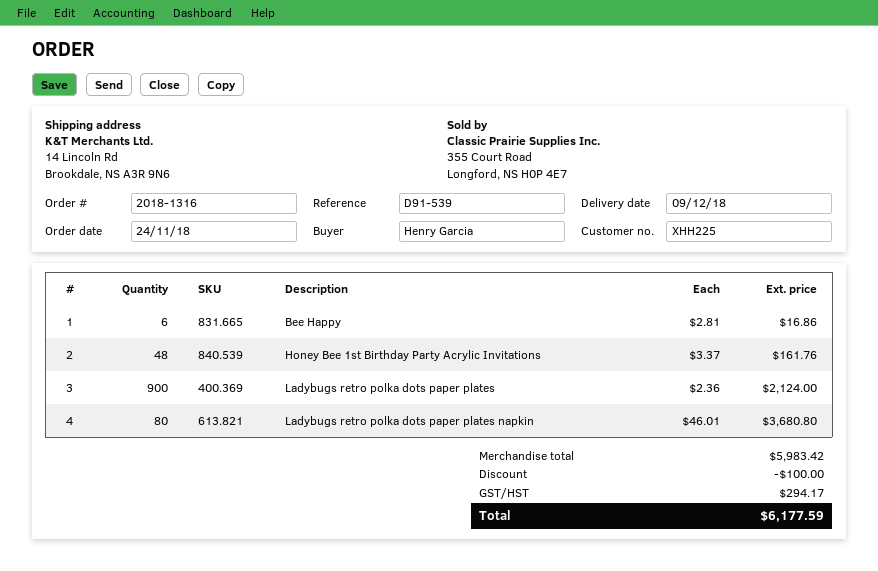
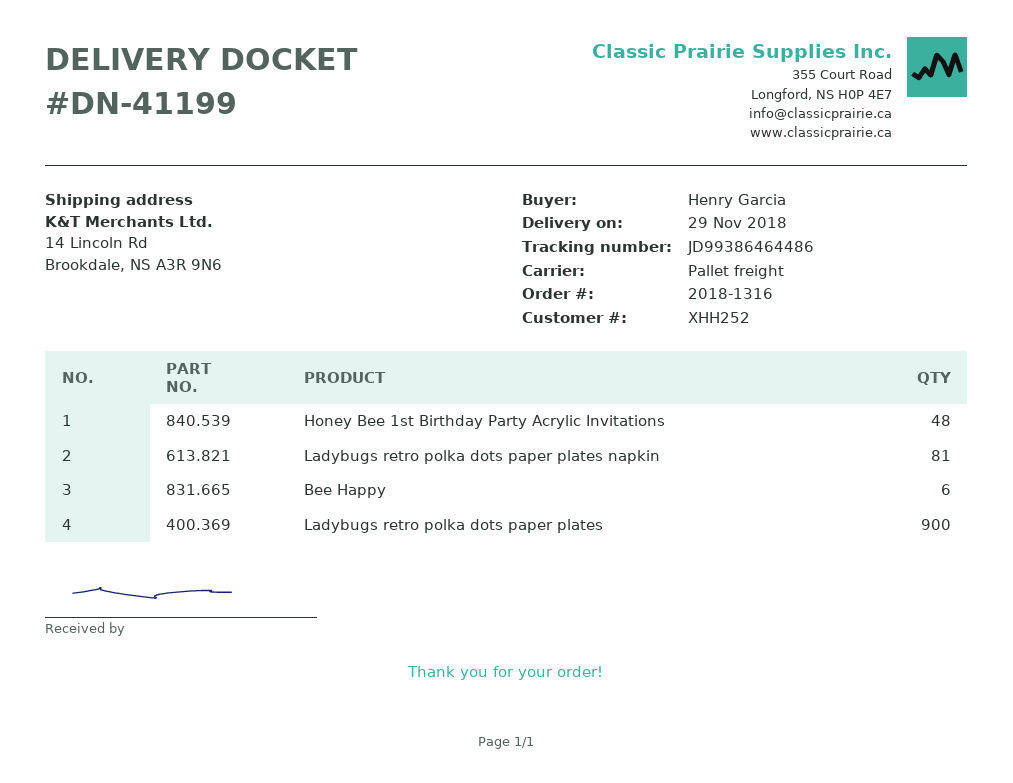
delivery date: 2018-12-09 -> 2018-11-29
customer number: XHH225 -> XHH252
Ladybugs retro polka dots paper plates napkin: 80 -> 81

